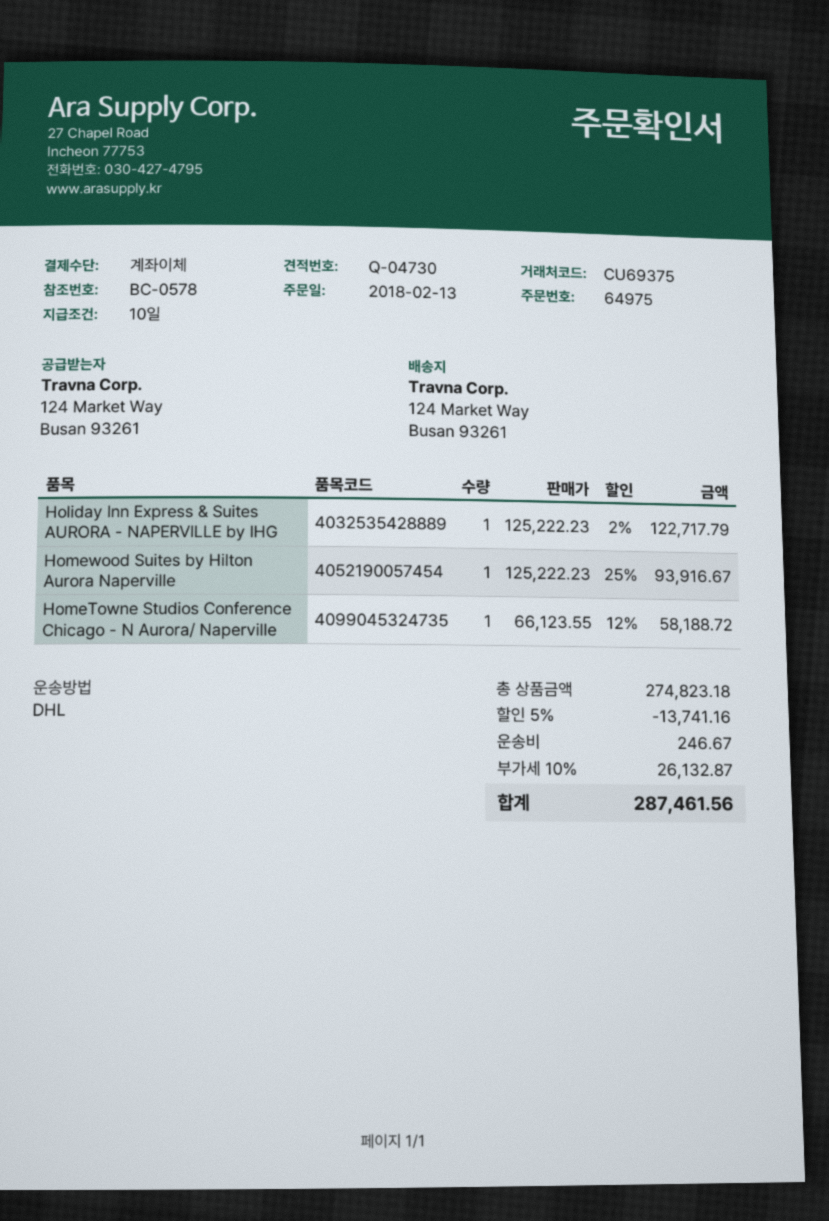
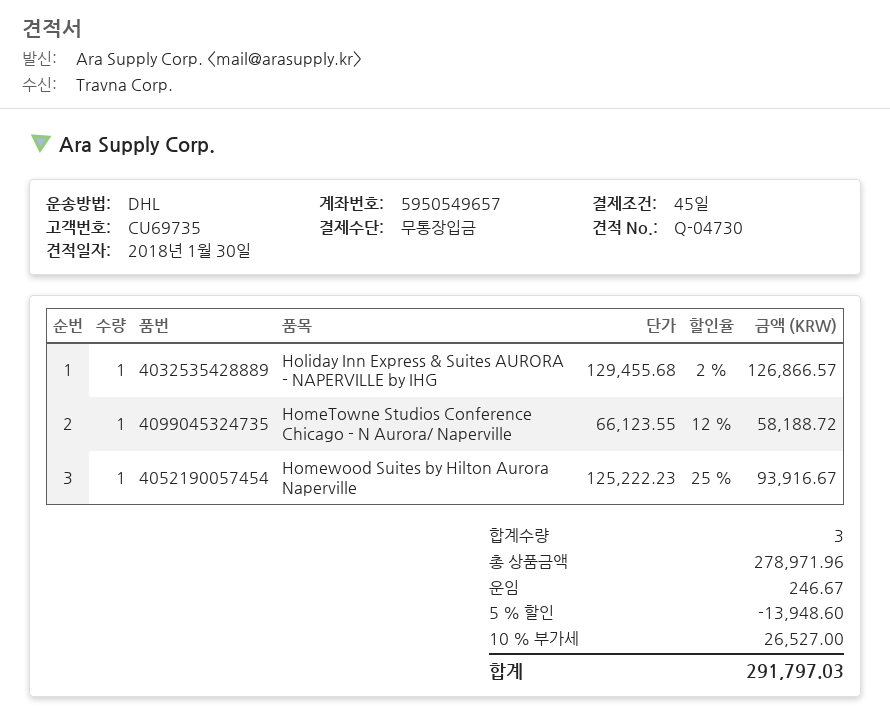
payment terms: 10 days -> 45 days
customer number: CU69375 -> CU69735
Holiday Inn Express & Suites AURORA - NAPERVILLE by IHG: 1 x 125222.23 - 2% = 122717.79 -> 1 x 129455.68 - 2% = 126866.57
subtotal: 274823.18 -> 278971.96
discount: 5% = 13741.16 -> 5% = 13948.60
tax: 10% = 26132.87 -> 10% = 26527.00
total: 287461.56 -> 291797.03

